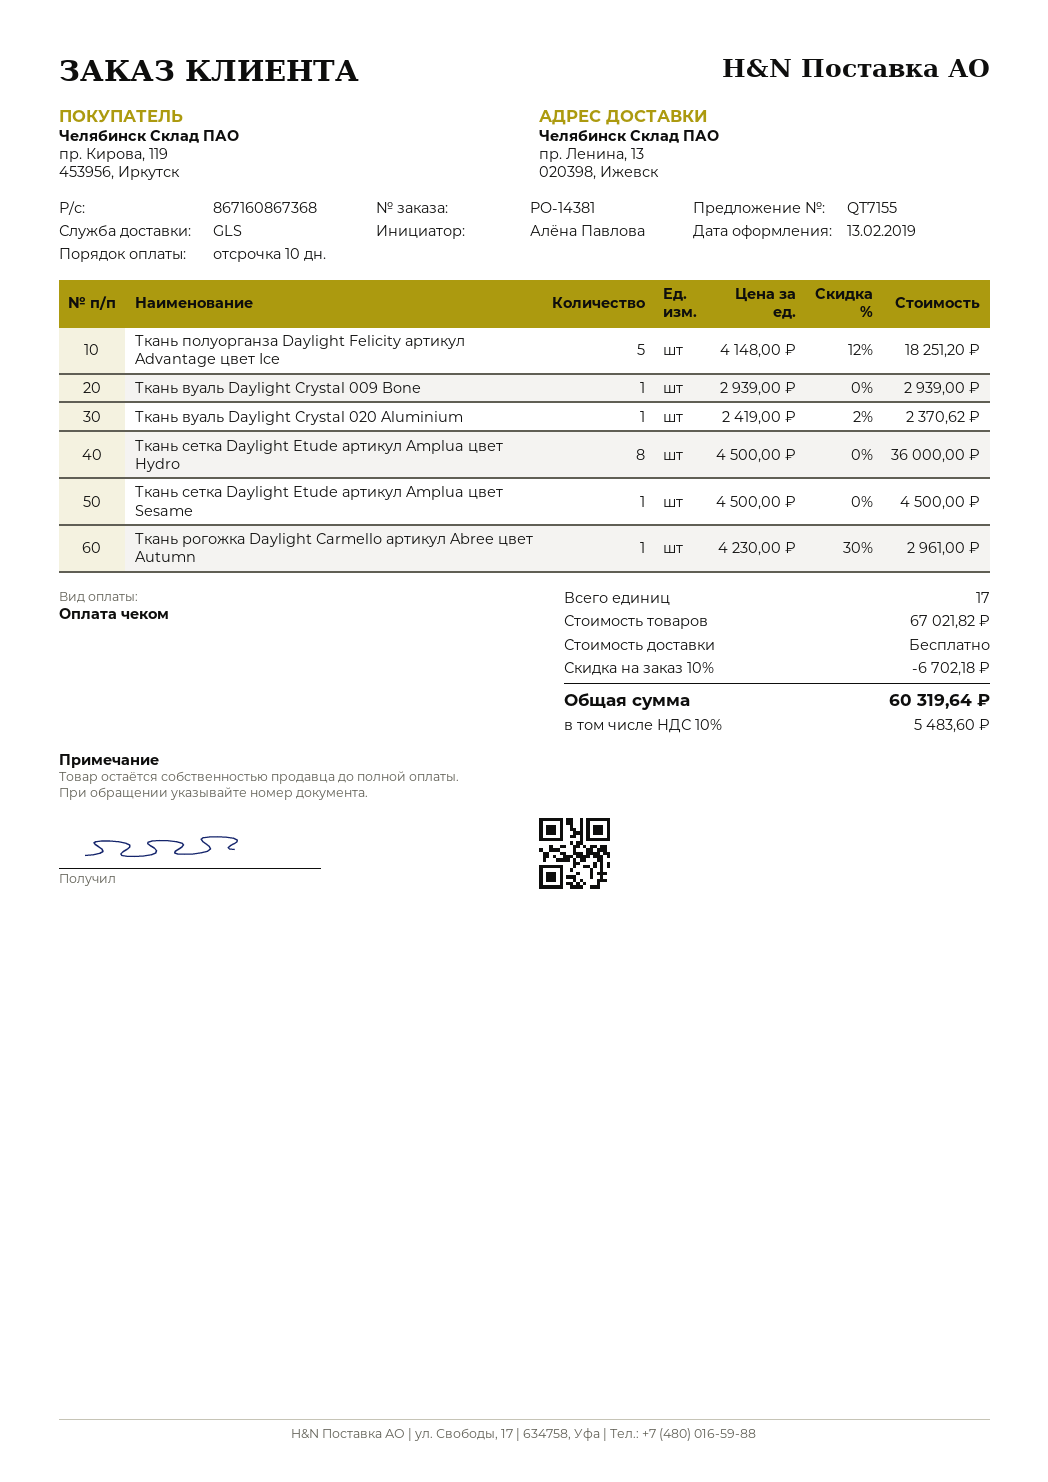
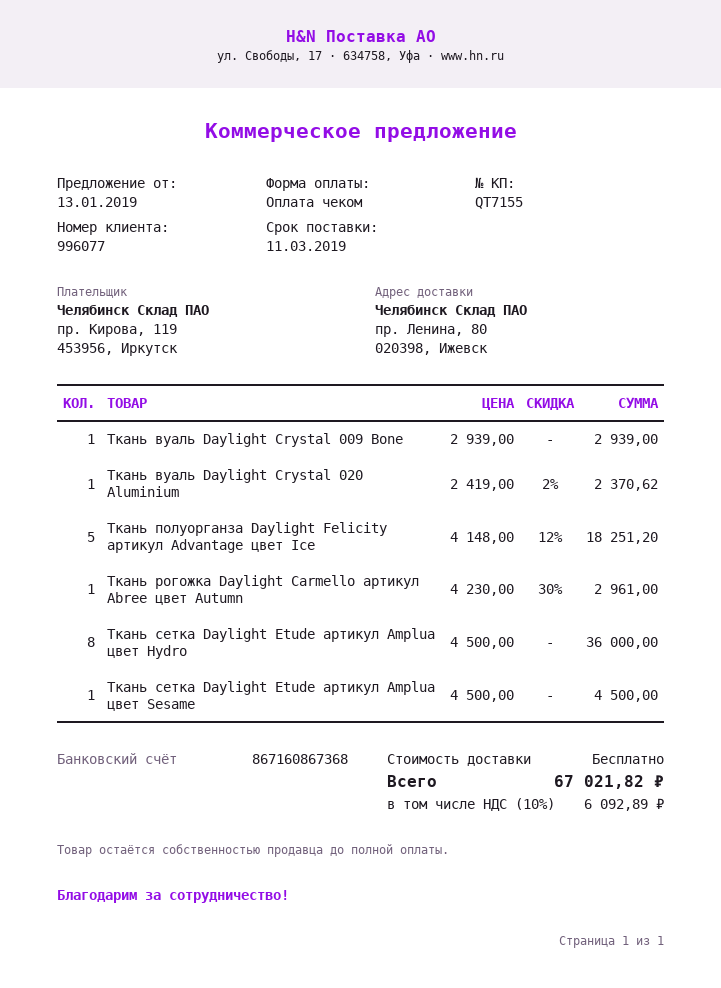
ship to: пр. Ленина, 13, 020398, Ижевск -> пр. Ленина, 80, 020398, Ижевск
discount: 10% = 6702.18 -> none
tax: 10% = 5483.60 -> 10% = 6092.89
total: 60319.64 -> 67021.82

